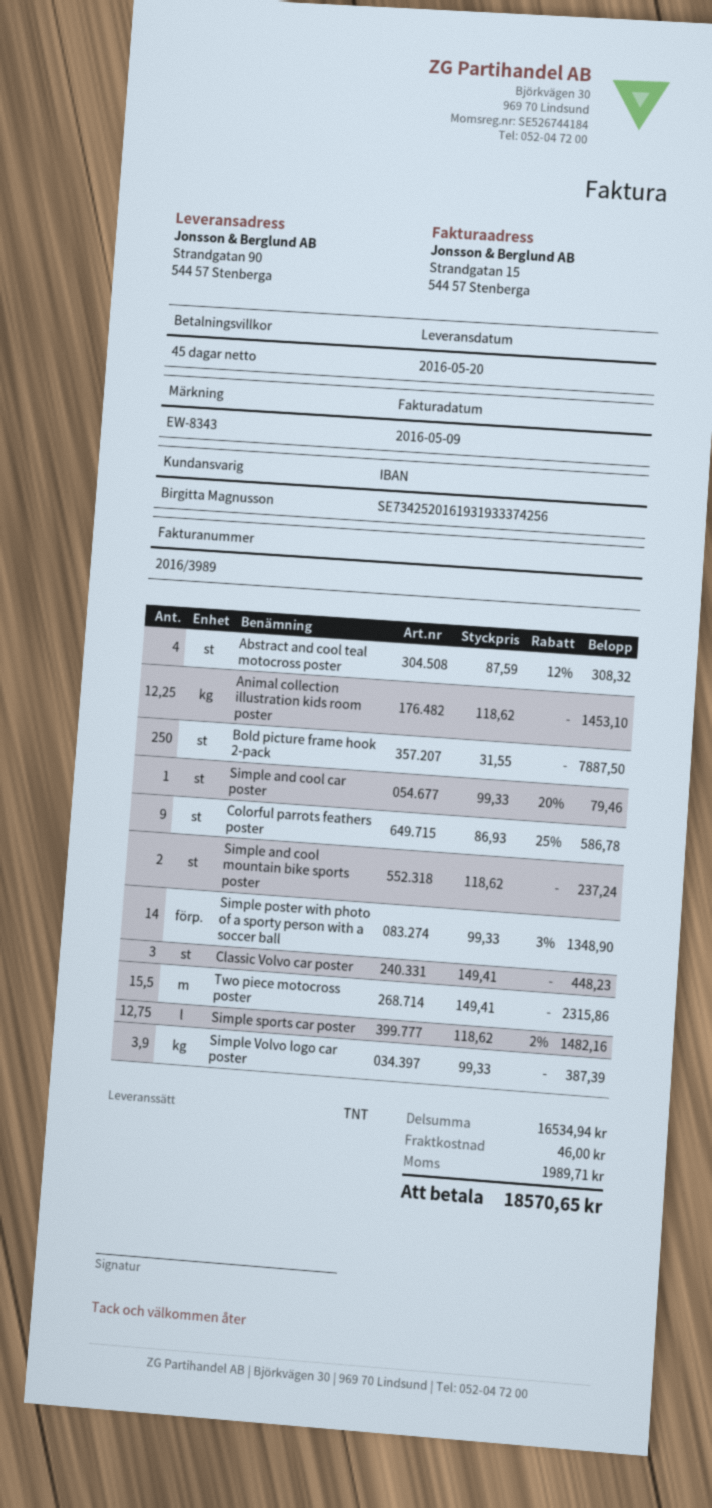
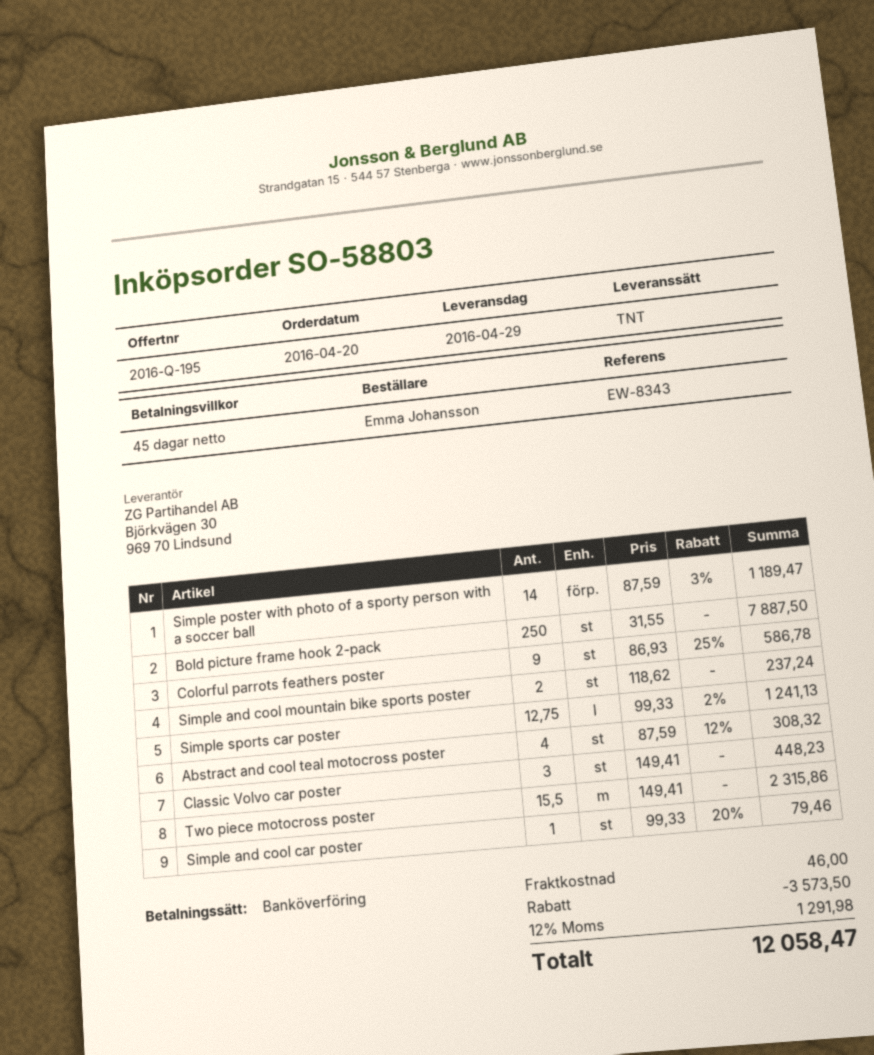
delivery date: 2016-05-20 -> 2016-04-29
Animal collection illustration kids room poster: 12.25 x 118.62 = 1453.10 -> none
Simple poster with photo of a sporty person with a soccer ball: 14 x 99.33 - 3% = 1348.90 -> 14 x 87.59 - 3% = 1189.47
Simple sports car poster: 12.75 x 118.62 - 2% = 1482.16 -> 12.75 x 99.33 - 2% = 1241.13
Simple Volvo logo car poster: 3.9 x 99.33 = 387.39 -> none
discount: none -> 3573.50
tax: 1989.71 -> 1291.98
total: 18570.65 -> 12058.47

